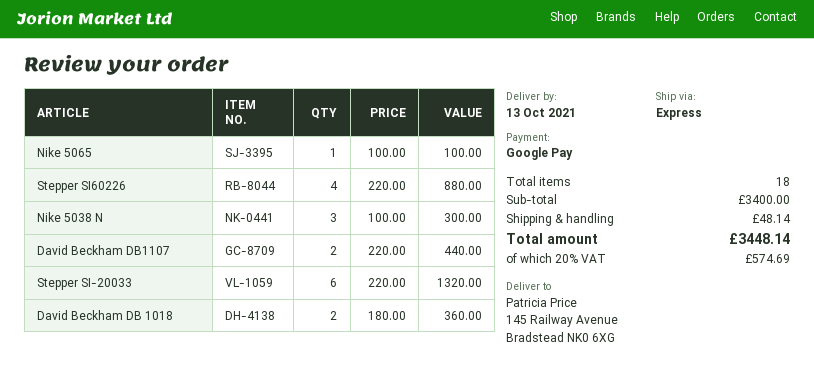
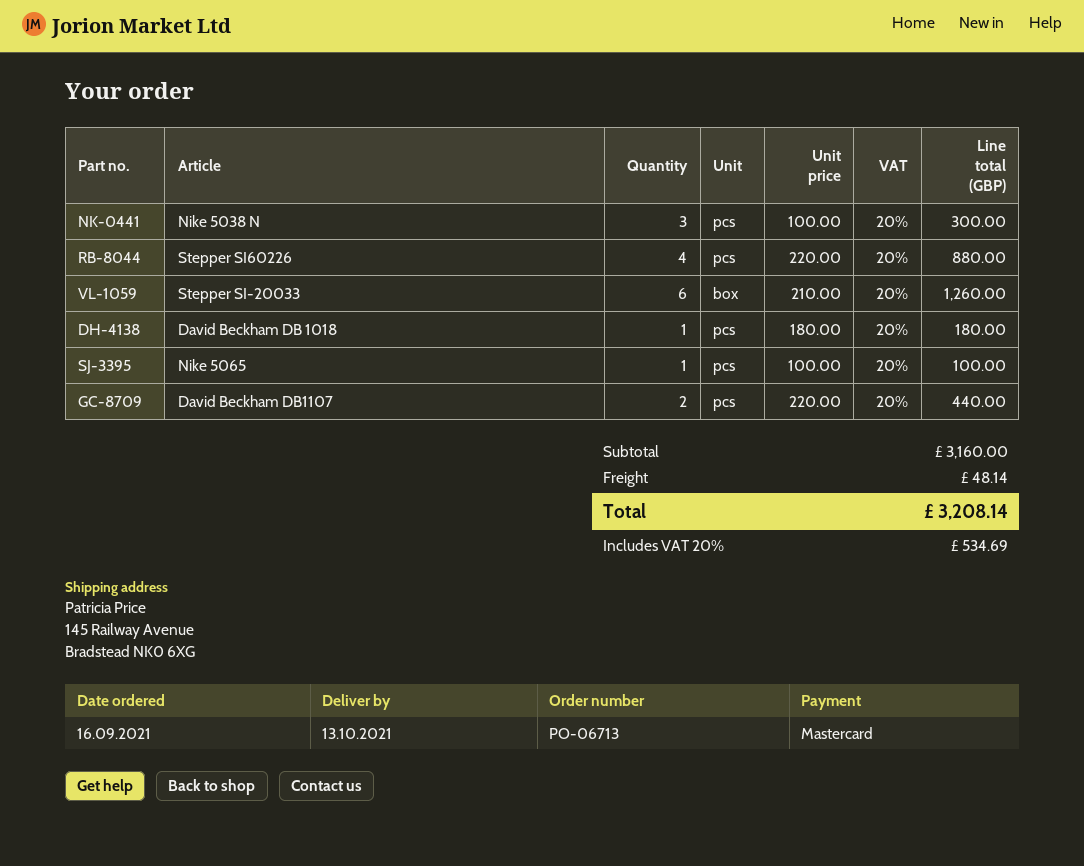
payment method: Google Pay -> Mastercard
Stepper SI-20033: 6 x 220.00 = 1320.00 -> 6 x 210.00 = 1260.00
David Beckham DB 1018: 2 x 180.00 = 360.00 -> 1 x 180.00 = 180.00
subtotal: 3400.00 -> 3160.00
tax: 20% = 574.69 -> 20% = 534.69
total: 3448.14 -> 3208.14

